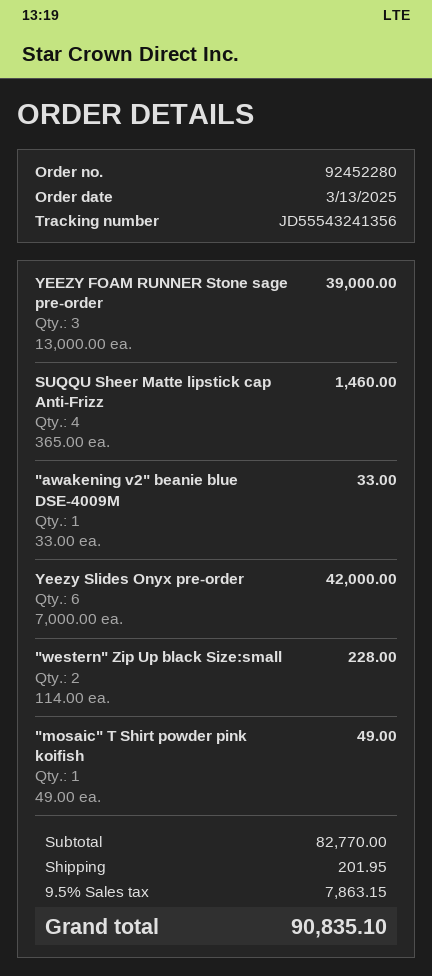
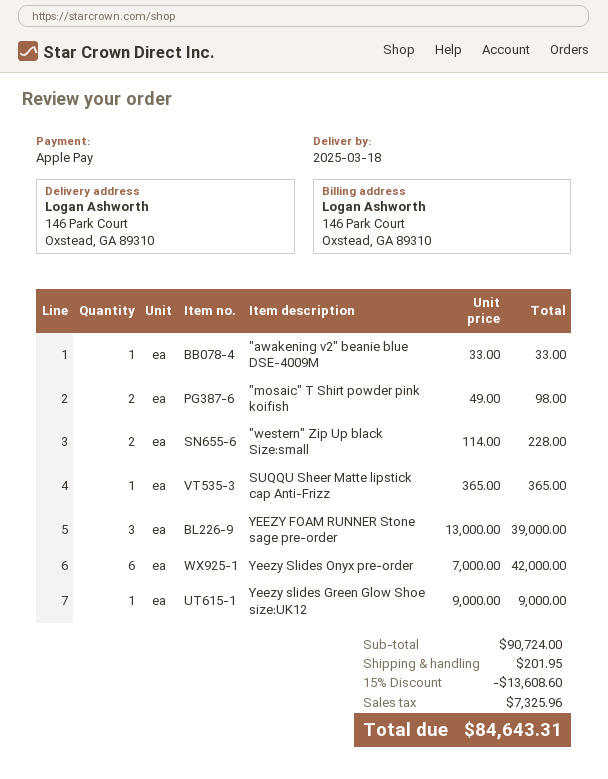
SUQQU Sheer Matte lipstick cap Anti-Frizz: 4 x 365.00 = 1460.00 -> 1 x 365.00 = 365.00
"mosaic" T Shirt powder pink koifish: 1 x 49.00 = 49.00 -> 2 x 49.00 = 98.00
Yeezy slides Green Glow Shoe size:UK12: none -> 1 x 9000.00 = 9000.00
subtotal: 82770.00 -> 90724.00
discount: none -> 15% = 13608.60
tax: 7863.15 -> 7325.96
total: 90835.10 -> 84643.31

